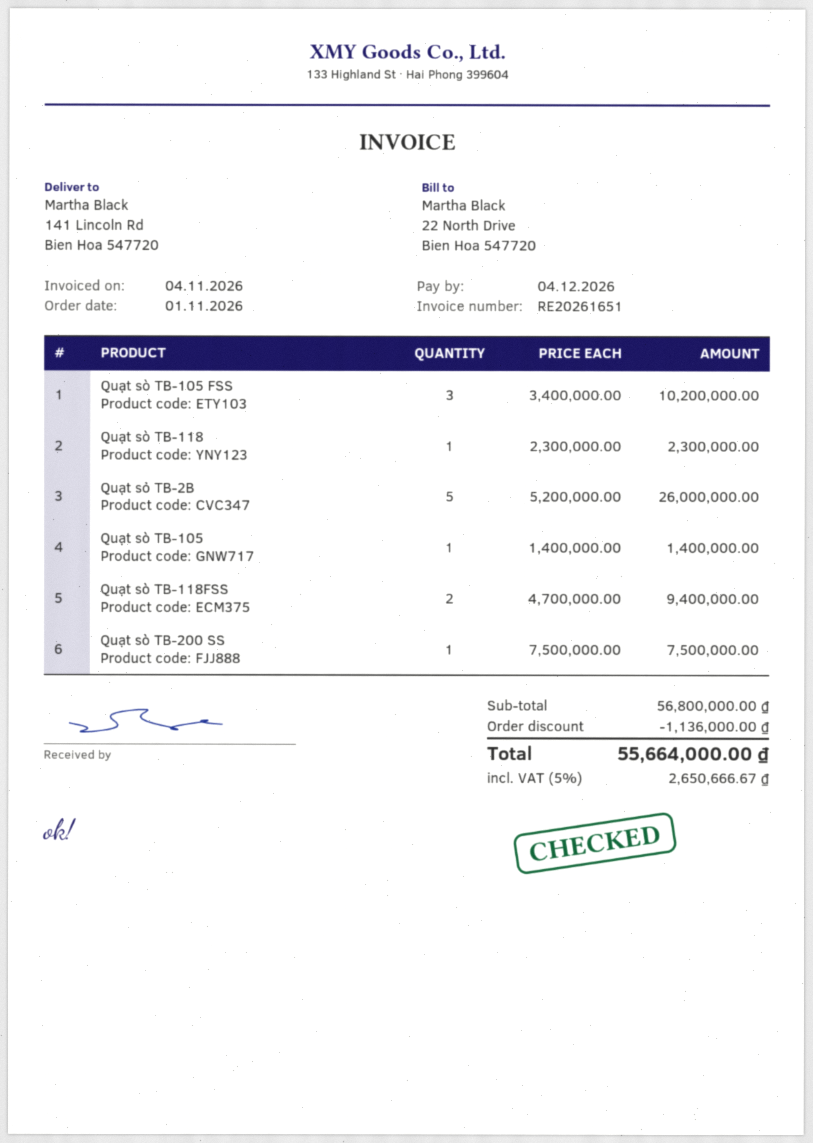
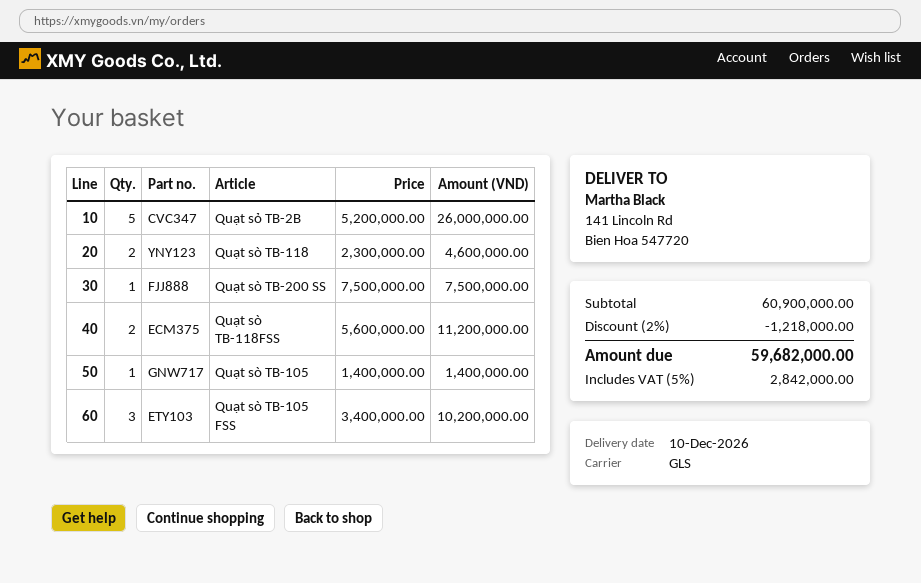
Quạt sò TB-118: 1 x 2300000.00 = 2300000.00 -> 2 x 2300000.00 = 4600000.00
Quạt sò TB-118FSS: 2 x 4700000.00 = 9400000.00 -> 2 x 5600000.00 = 11200000.00
subtotal: 56800000.00 -> 60900000.00
discount: 1136000.00 -> 1218000.00
tax: 5% = 2650666.67 -> 5% = 2842000.00
total: 55664000.00 -> 59682000.00

